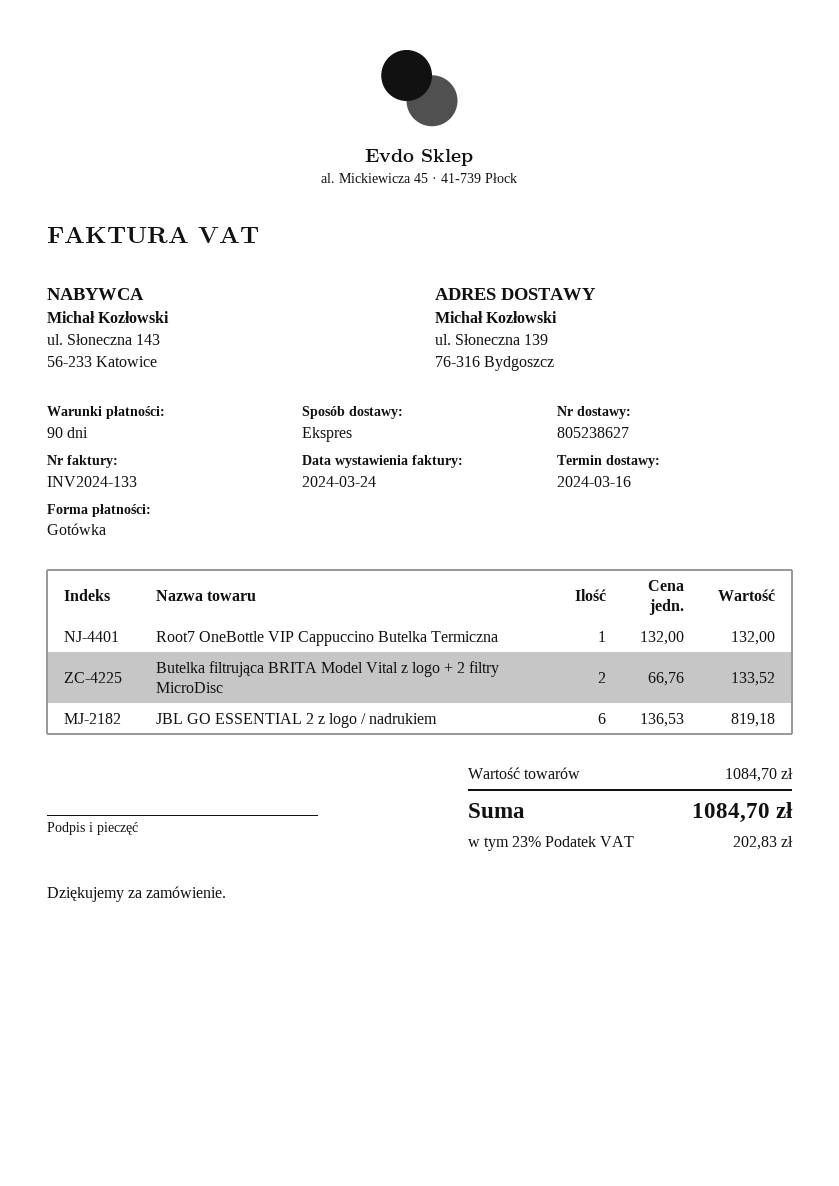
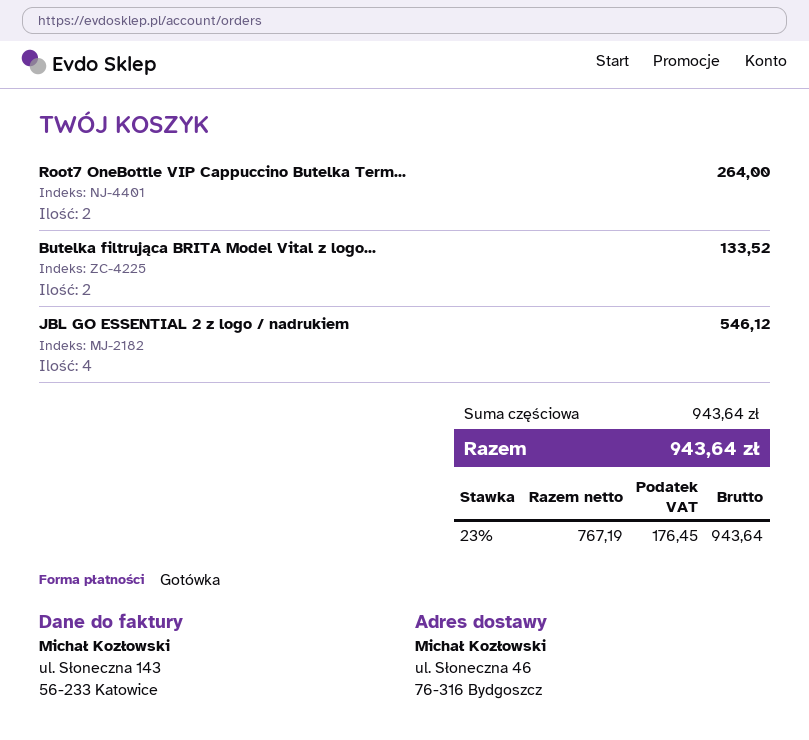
ship to: ul. Słoneczna 139, 76-316 Bydgoszcz -> ul. Słoneczna 46, 76-316 Bydgoszcz
Root7 OneBottle VIP Cappuccino Butelka Termiczna: 1 for 132.00 -> 2 for 264.00
JBL GO ESSENTIAL 2 z logo / nadrukiem: 6 for 819.18 -> 4 for 546.12
subtotal: 1084.70 -> 943.64
tax: 23% = 202.83 -> 23% = 176.45
total: 1084.70 -> 943.64

